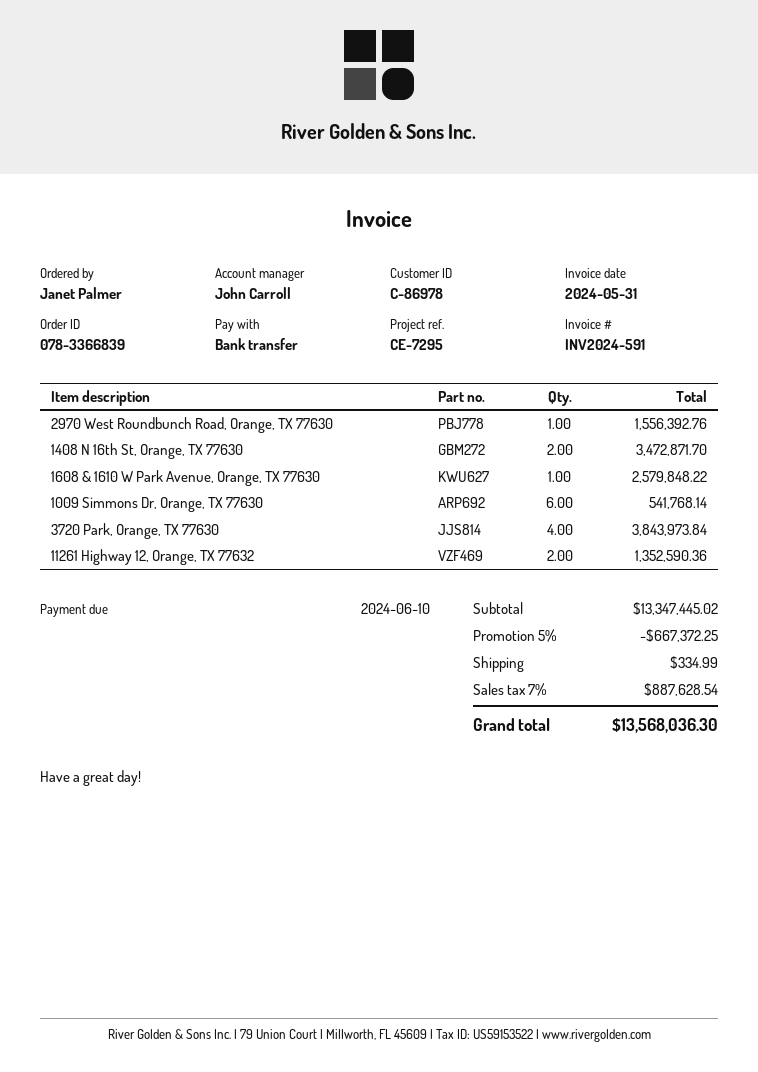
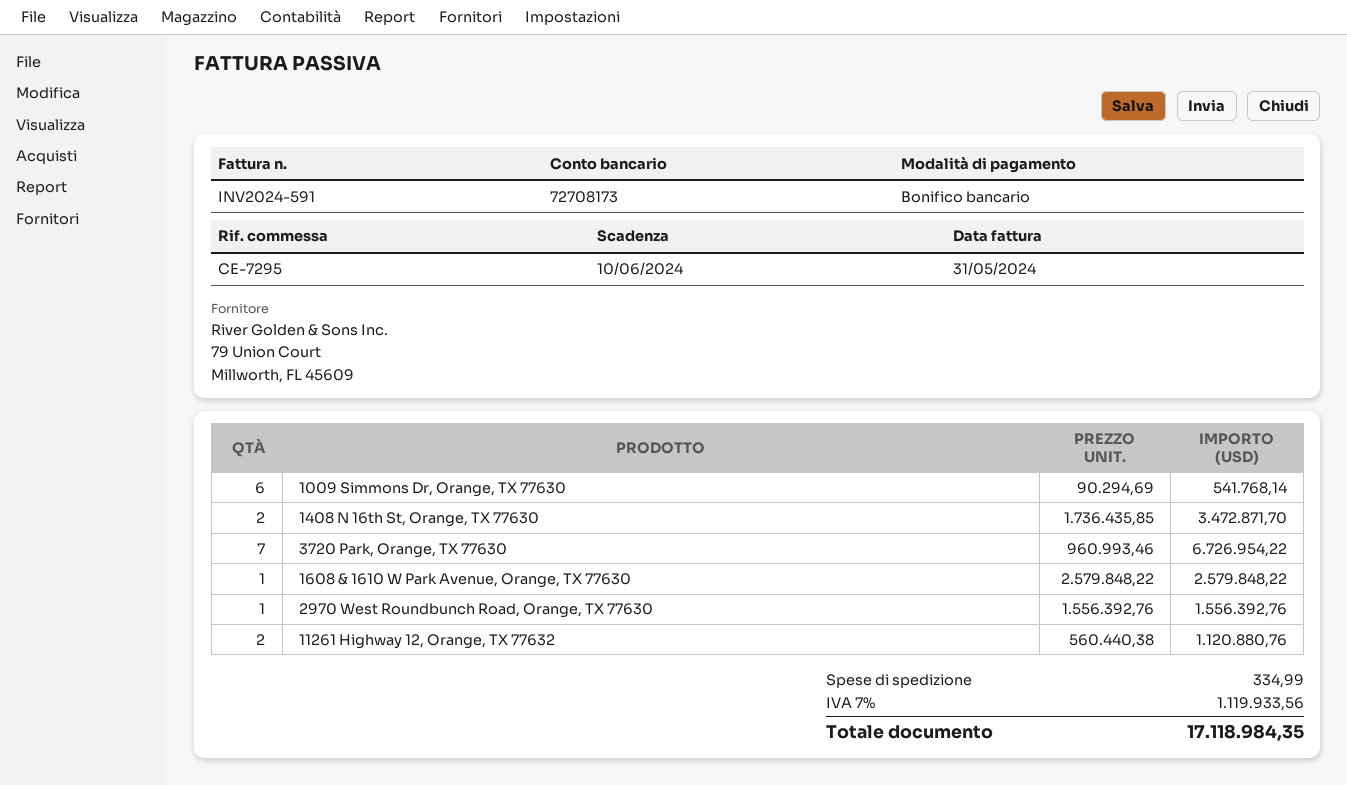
3720 Park, Orange, TX 77630: 4 for 3843973.84 -> 7 for 6726954.22
11261 Highway 12, Orange, TX 77632: 2 for 1352590.36 -> 2 for 1120880.76
discount: 5% = 667372.25 -> none
tax: 7% = 887628.54 -> 7% = 1119933.56
total: 13568036.30 -> 17118984.35

